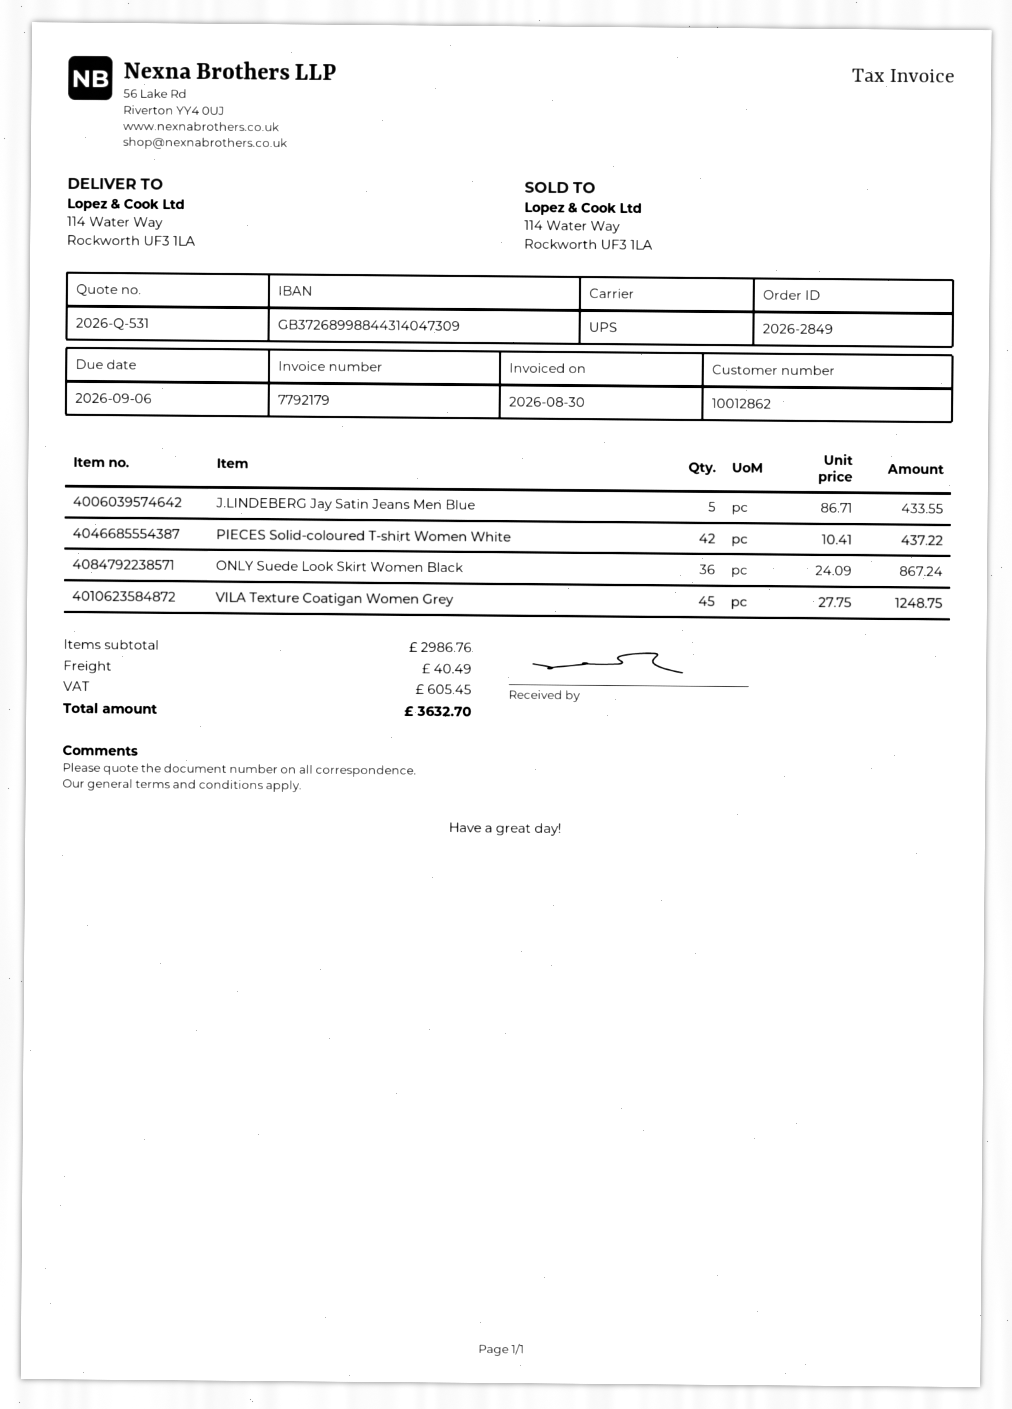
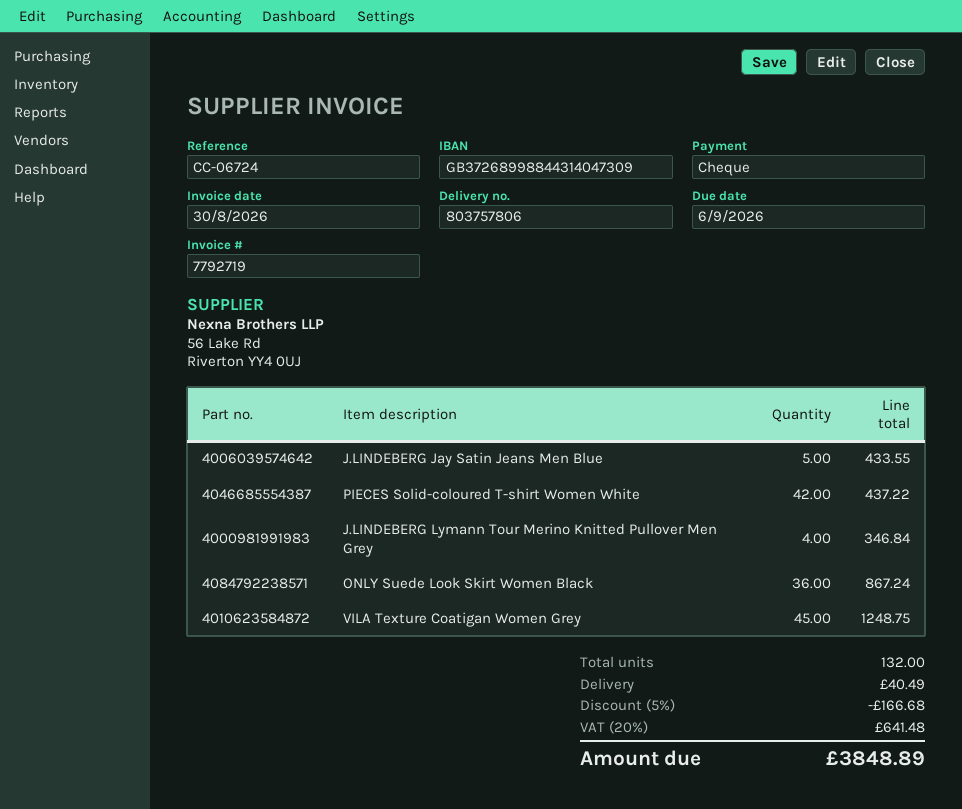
invoice number: 7792179 -> 7792719
J.LINDEBERG Lymann Tour Merino Knitted Pullover Men Grey: none -> 4 for 346.84
discount: none -> 5% = 166.68
tax: 605.45 -> 641.48
total: 3632.70 -> 3848.89

